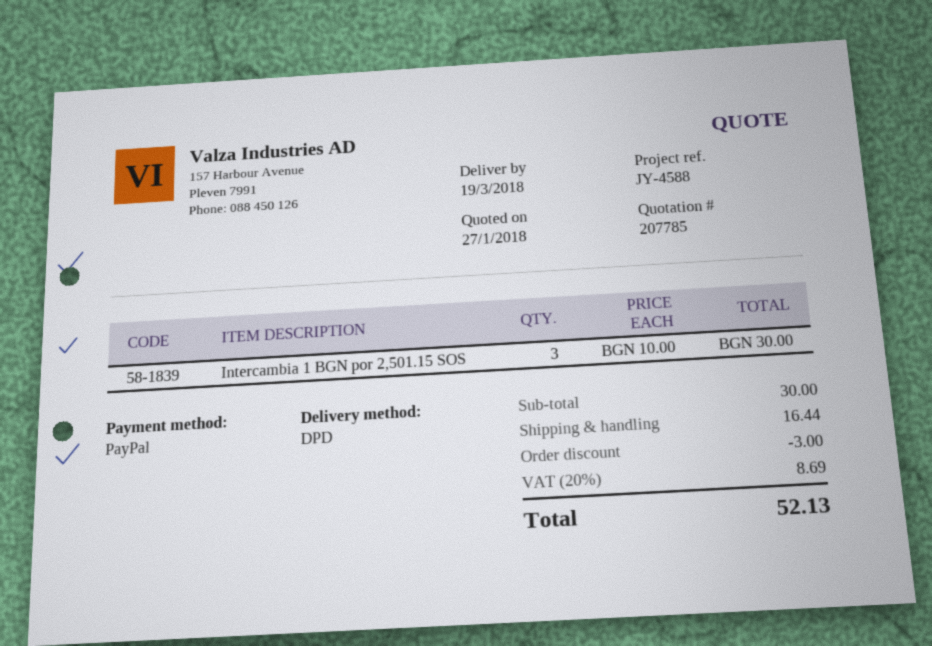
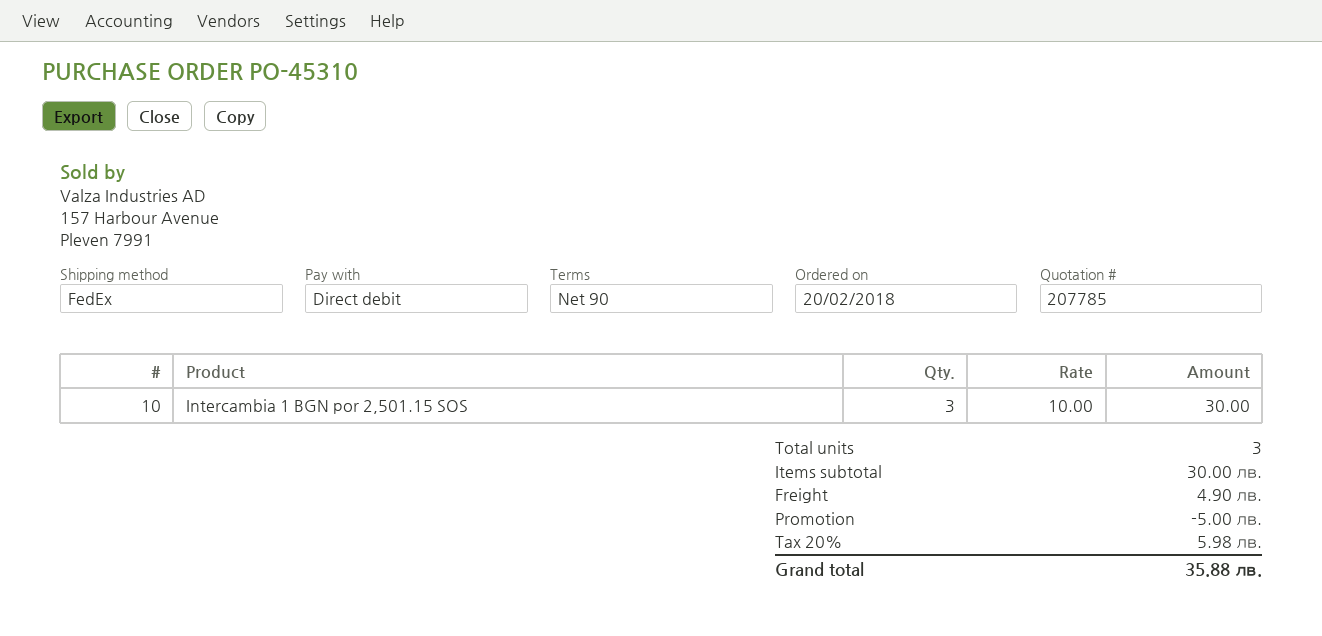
payment method: PayPal -> direct debit
shipping method: DPD -> FedEx
discount: 3.00 -> 5.00
shipping: 16.44 -> 4.90
tax: 20% = 8.69 -> 20% = 5.98
total: 52.13 -> 35.88

